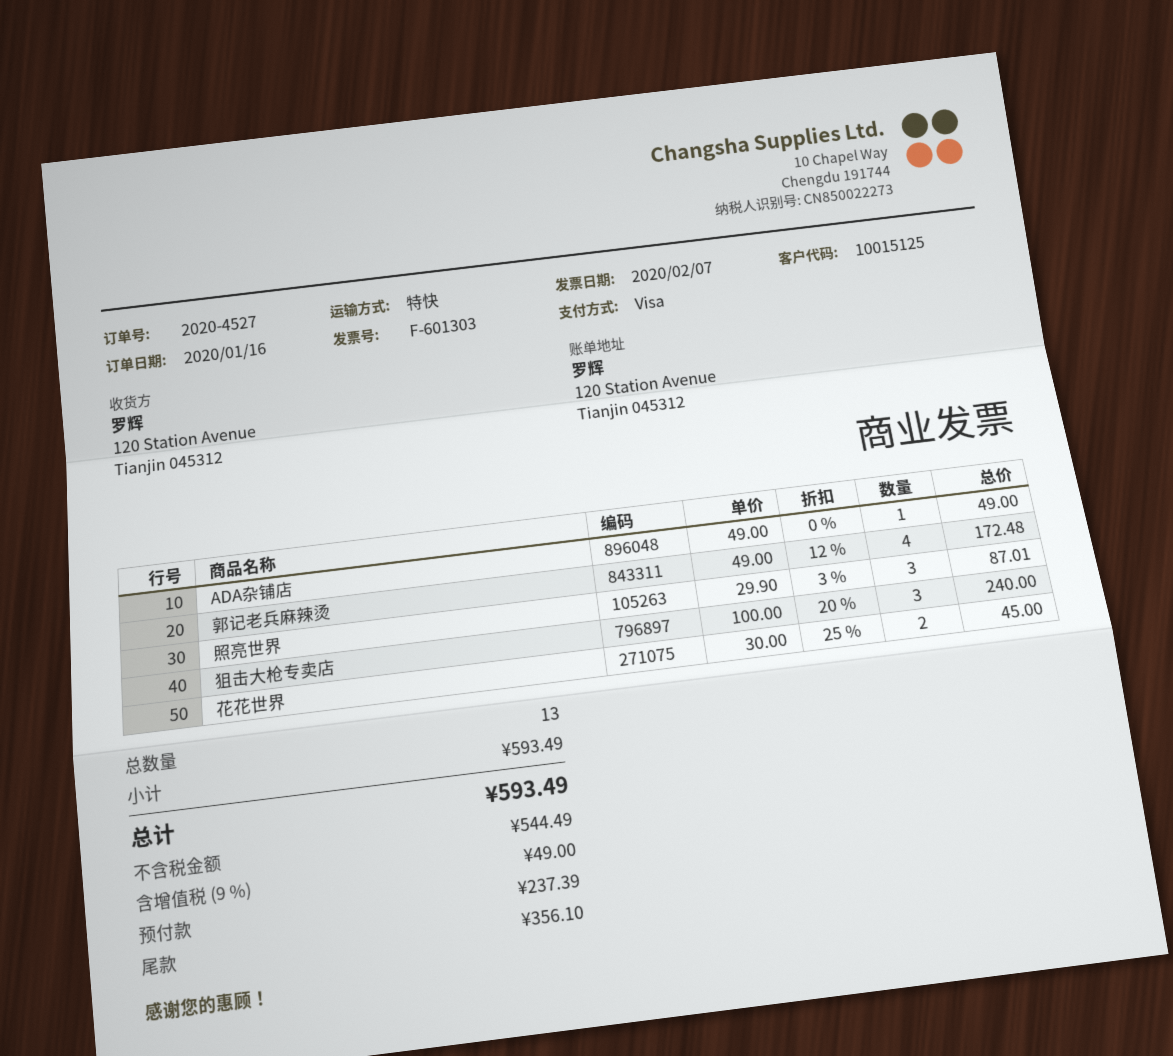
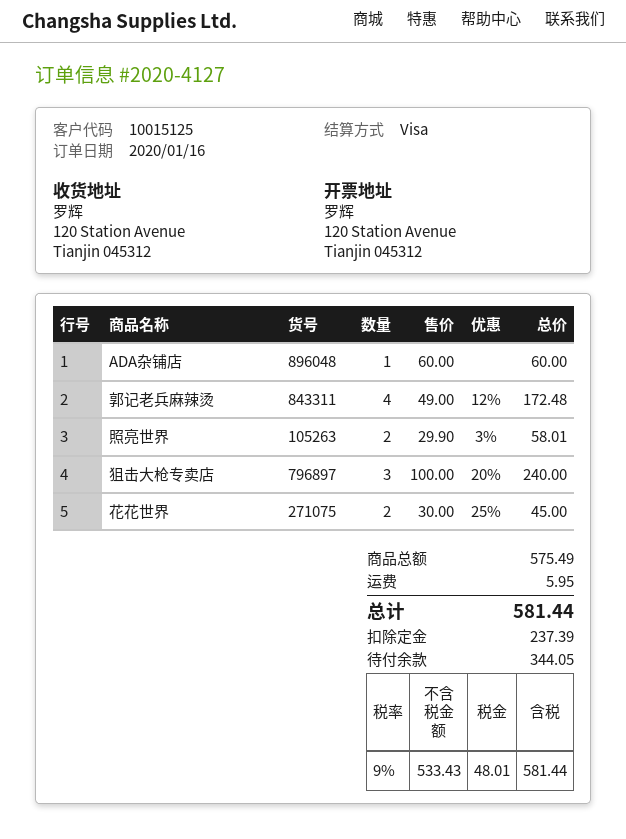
order number: 2020-4527 -> 2020-4127
ADA杂铺店: 1 x 49.00 = 49.00 -> 1 x 60.00 = 60.00
照亮世界: 3 x 29.90 - 3% = 87.01 -> 2 x 29.90 - 3% = 58.01
subtotal: 593.49 -> 575.49
shipping: none -> 5.95
net: 544.49 -> 533.43
tax: 9% = 49.00 -> 9% = 48.01
total: 593.49 -> 581.44
balance: 356.10 -> 344.05

